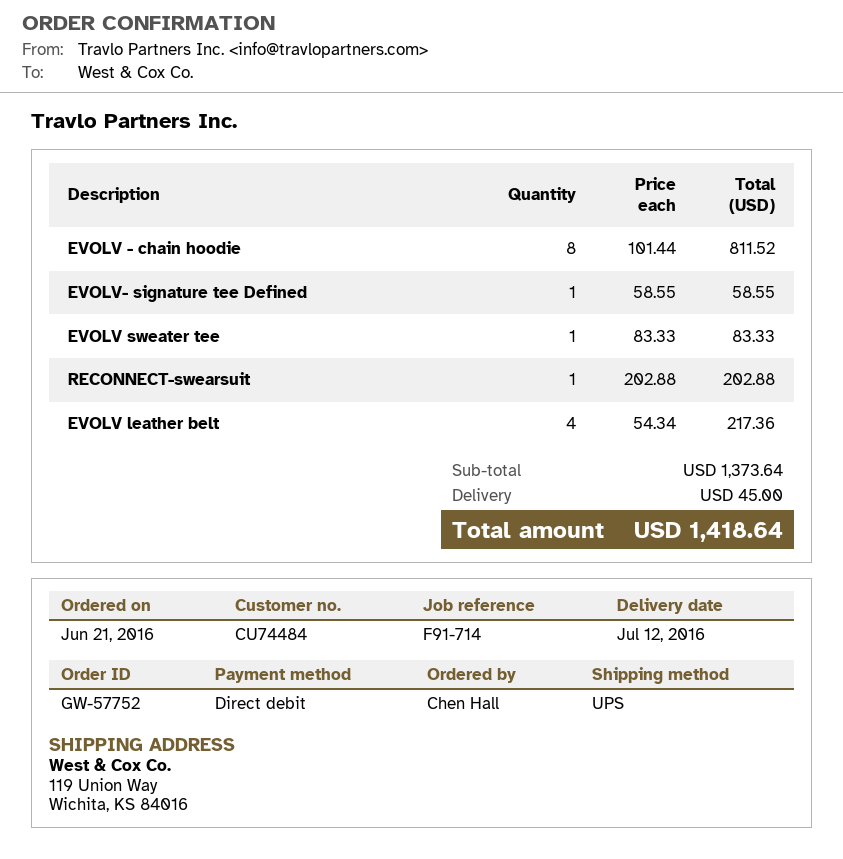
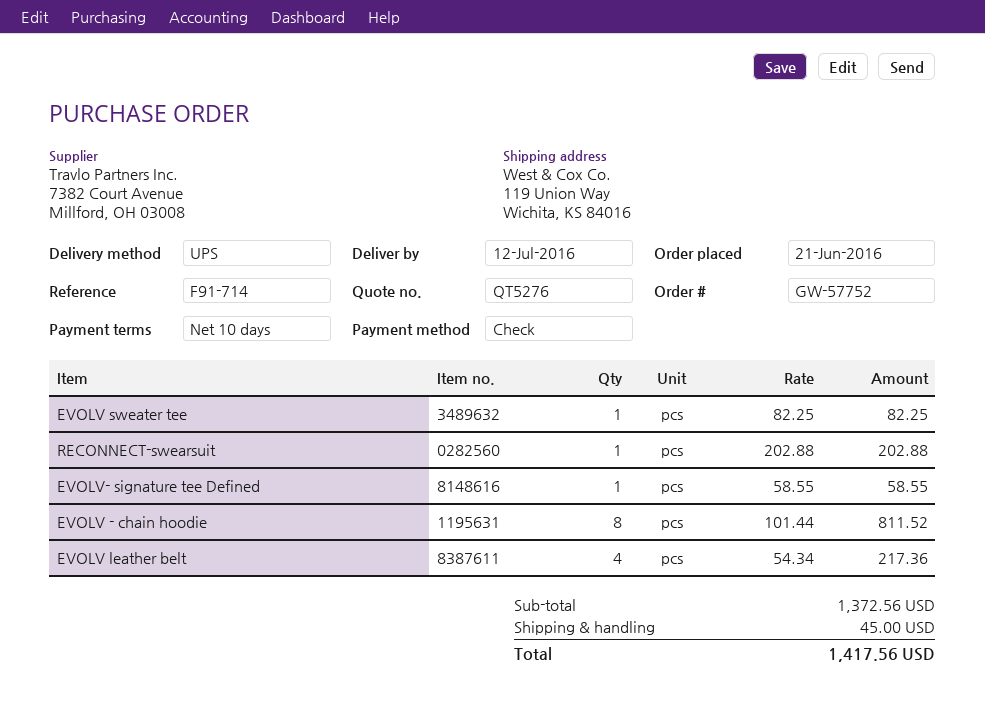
payment method: direct debit -> cheque
EVOLV sweater tee: 1 x 83.33 = 83.33 -> 1 x 82.25 = 82.25
subtotal: 1373.64 -> 1372.56
total: 1418.64 -> 1417.56

